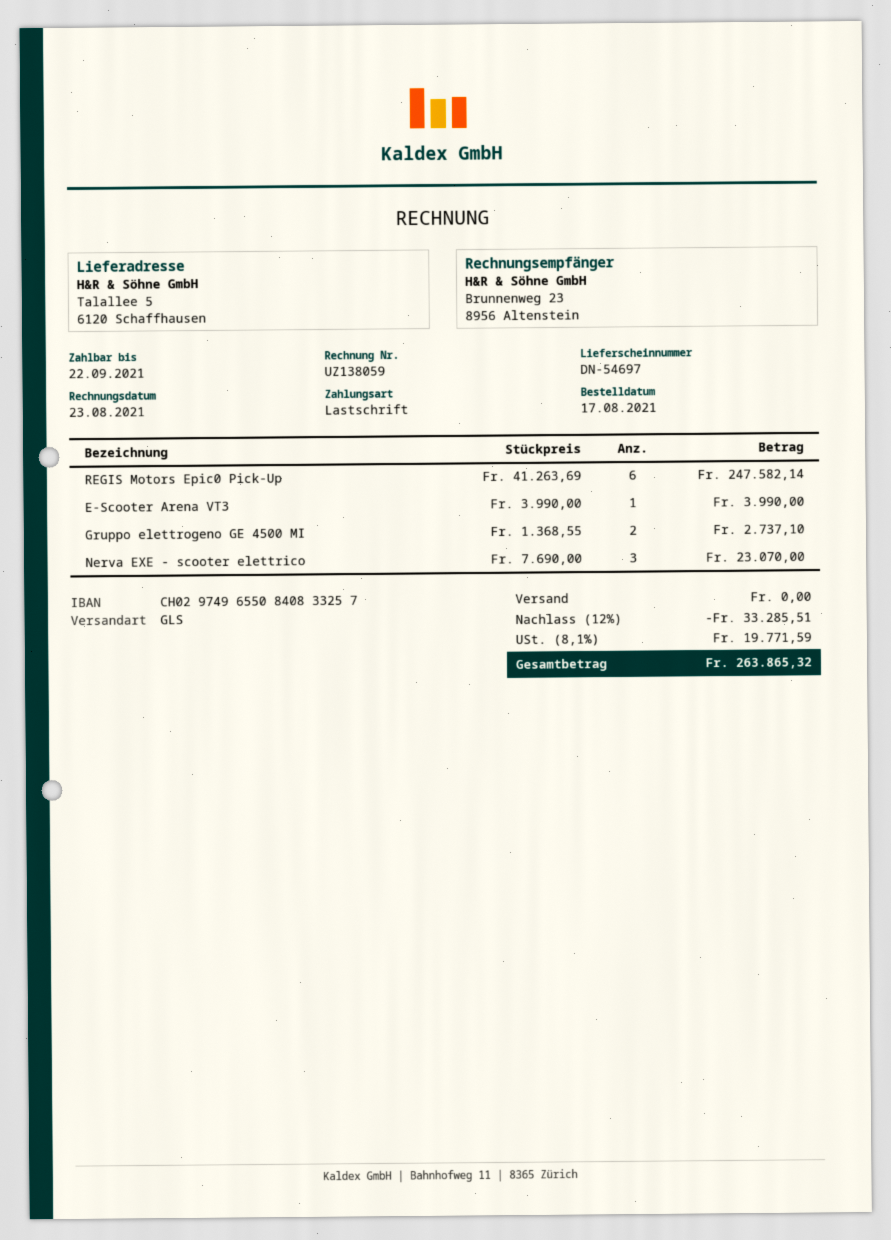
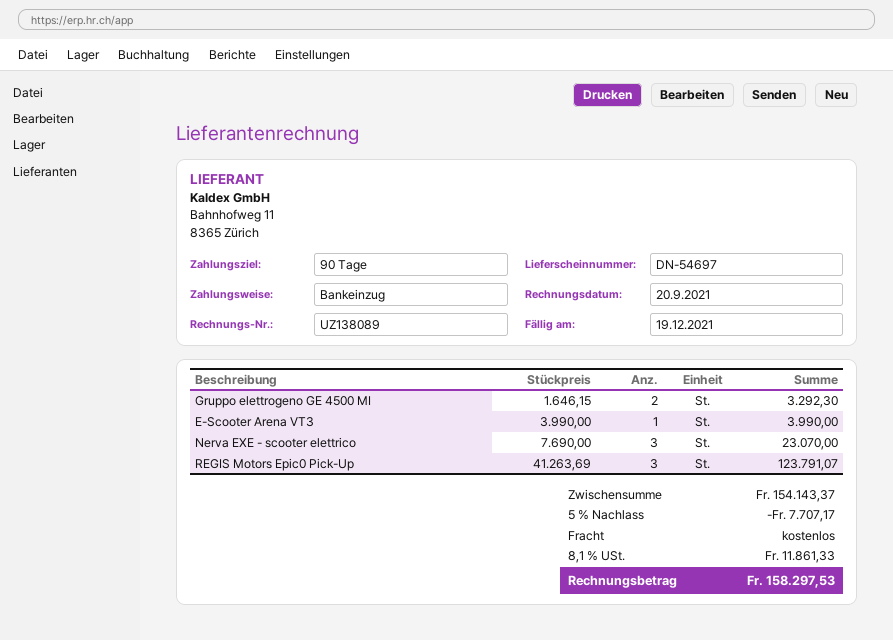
invoice number: UZ138059 -> UZ138089
invoice date: 2021-08-23 -> 2021-09-20
due date: 2021-09-22 -> 2021-12-19
REGIS Motors Epic0 Pick-Up: 6 x 41263.69 = 247582.14 -> 3 x 41263.69 = 123791.07
Gruppo elettrogeno GE 4500 MI: 2 x 1368.55 = 2737.10 -> 2 x 1646.15 = 3292.30
discount: 12% = 33285.51 -> 5% = 7707.17
tax: 8.1% = 19771.59 -> 8.1% = 11861.33
total: 263865.32 -> 158297.53

